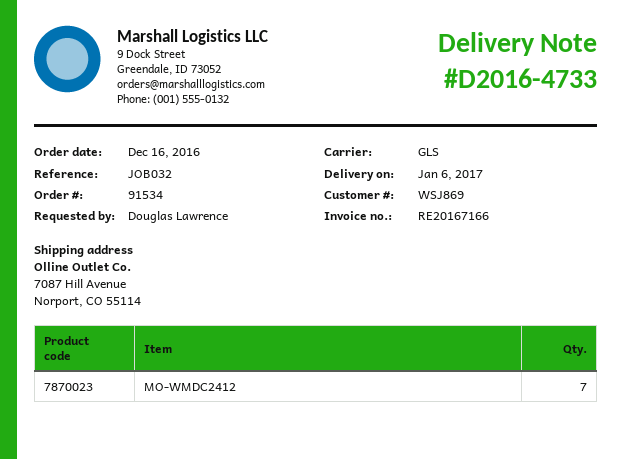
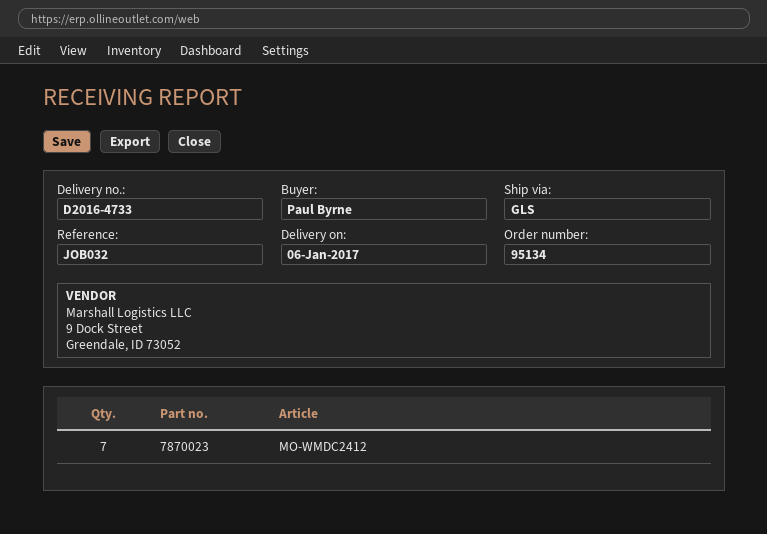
order number: 91534 -> 95134
ordered by: Douglas Lawrence -> Paul Byrne

